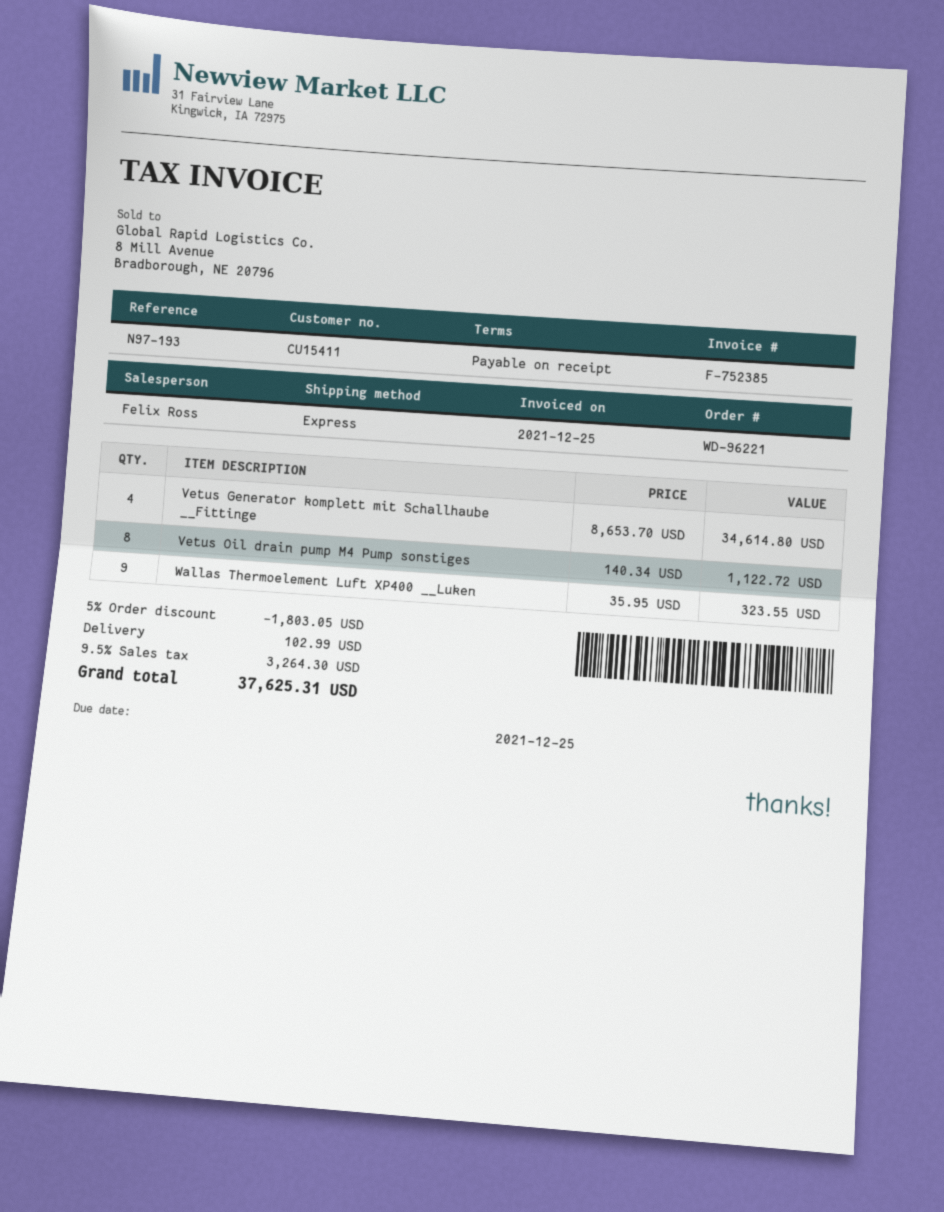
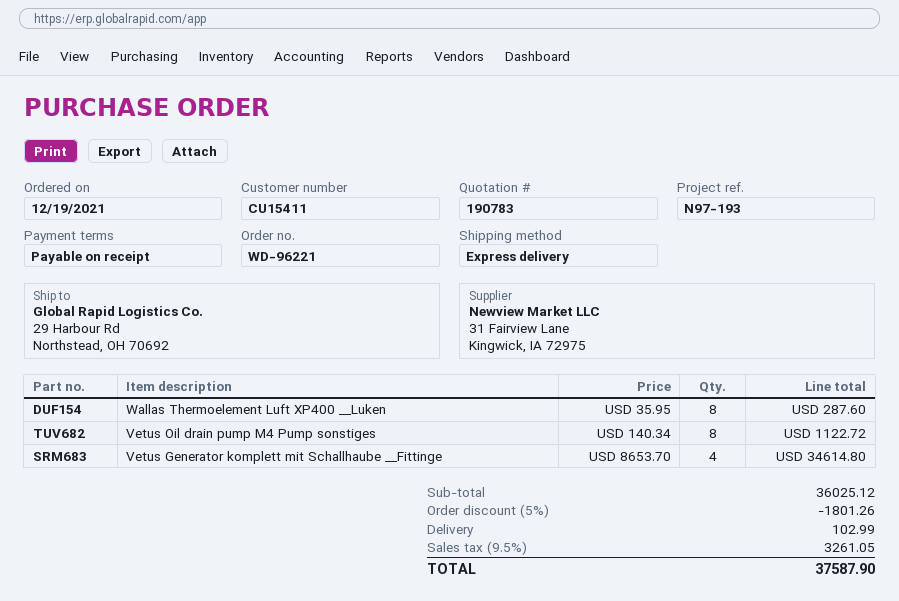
Wallas Thermoelement Luft XP400 __Luken: 9 x 35.95 = 323.55 -> 8 x 35.95 = 287.60
discount: 5% = 1803.05 -> 5% = 1801.26
tax: 9.5% = 3264.30 -> 9.5% = 3261.05
total: 37625.31 -> 37587.90

